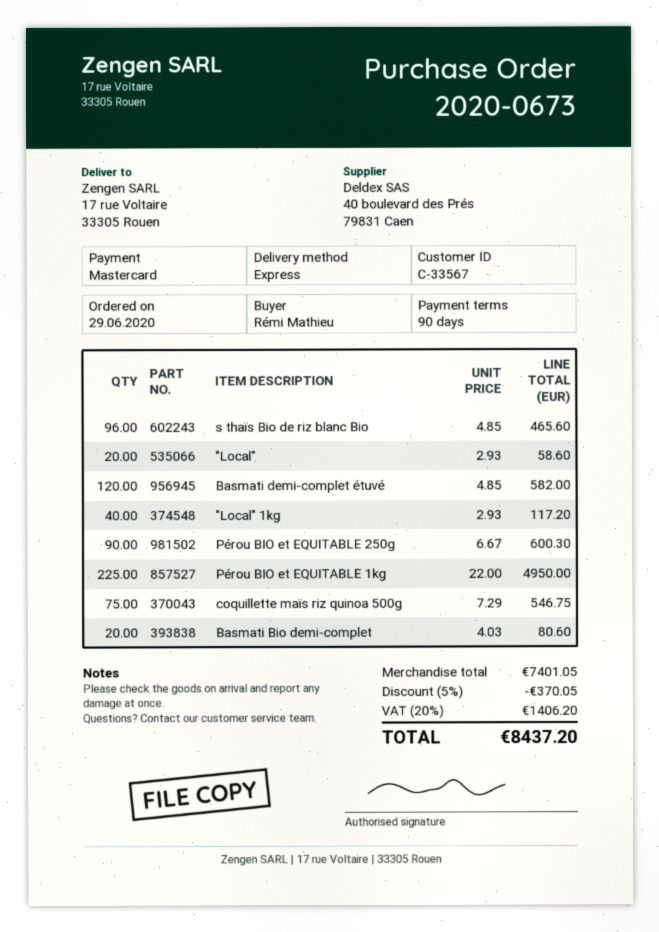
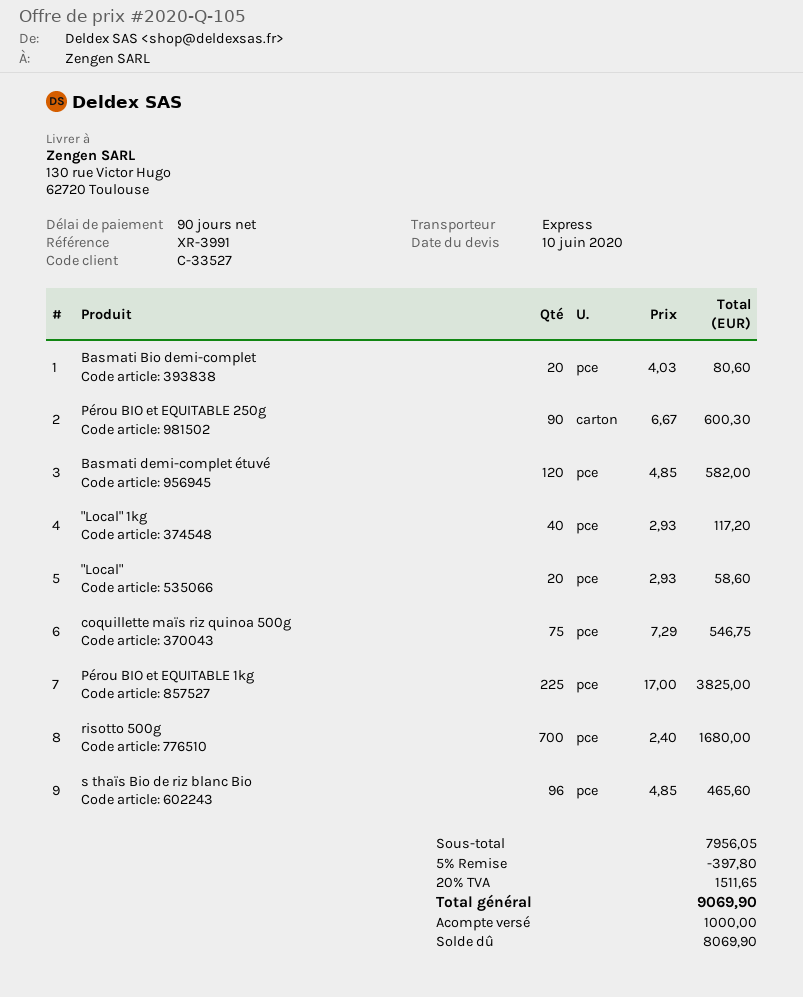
customer number: C-33567 -> C-33527
ship to: 17 rue Voltaire, 33305 Rouen -> 130 rue Victor Hugo, 62720 Toulouse
Pérou BIO et EQUITABLE 1kg: 225 x 22.00 = 4950.00 -> 225 x 17.00 = 3825.00
risotto 500g: none -> 700 x 2.40 = 1680.00
subtotal: 7401.05 -> 7956.05
discount: 5% = 370.05 -> 5% = 397.80
tax: 20% = 1406.20 -> 20% = 1511.65
total: 8437.20 -> 9069.90

